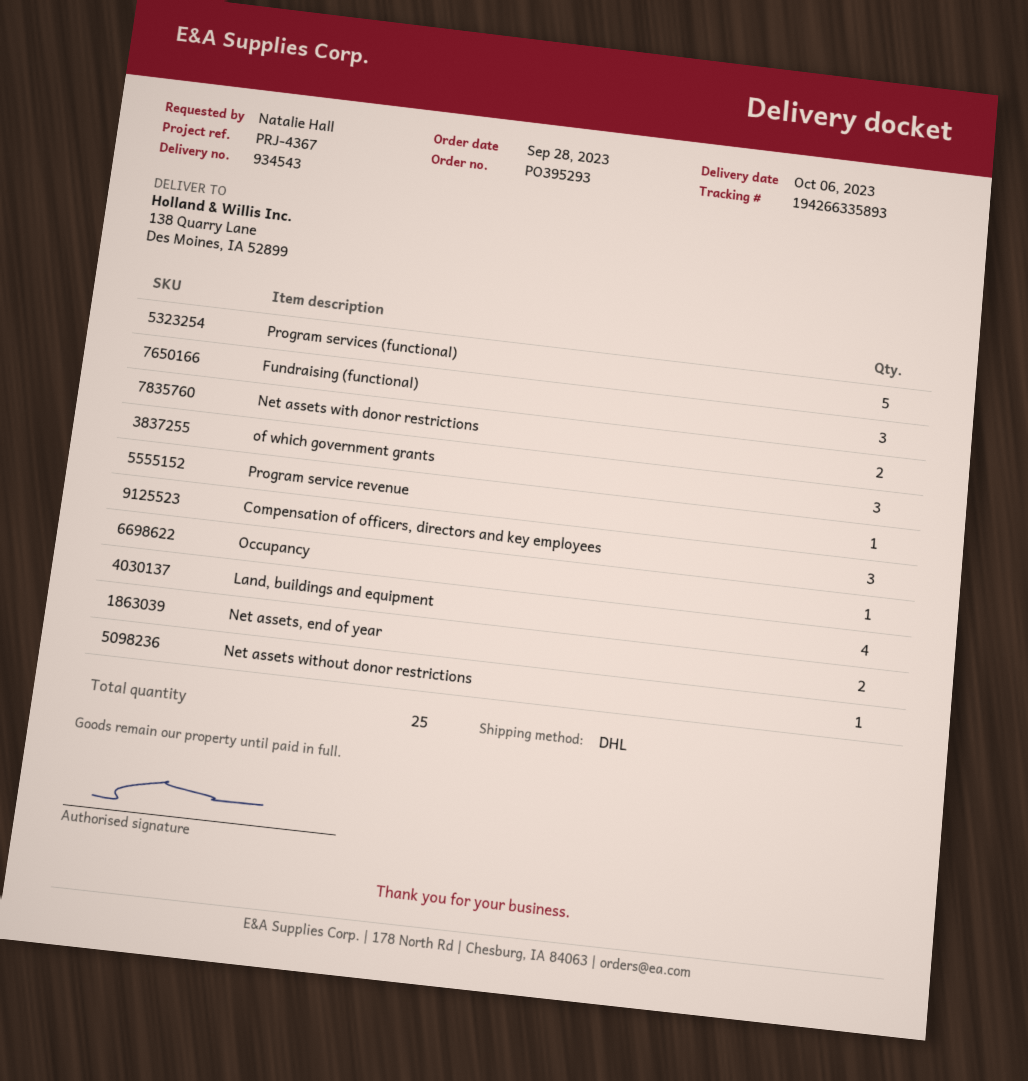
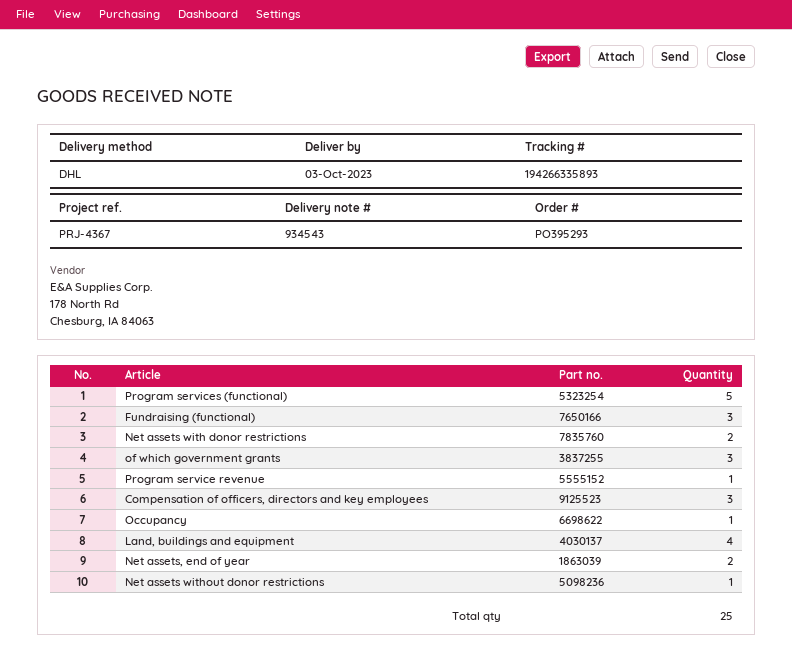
delivery date: 2023-10-06 -> 2023-10-03

